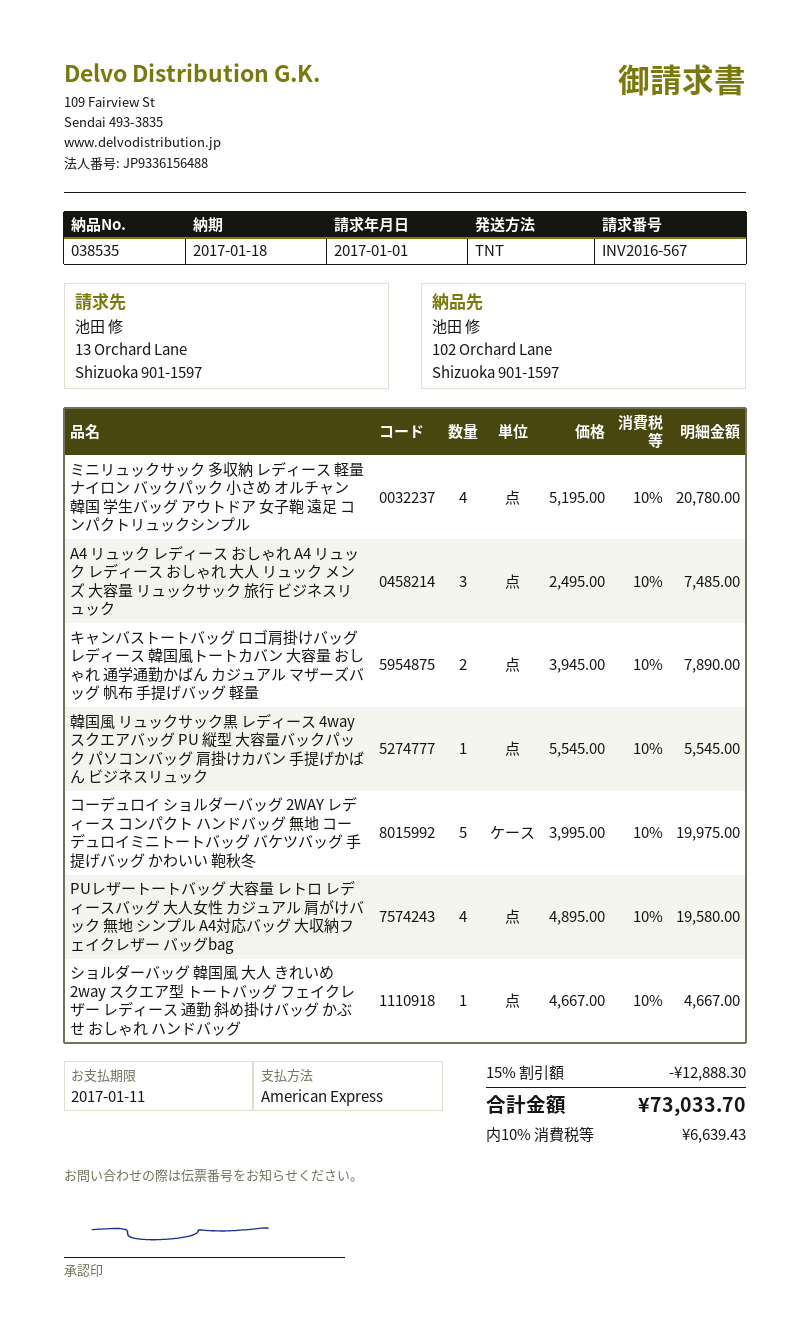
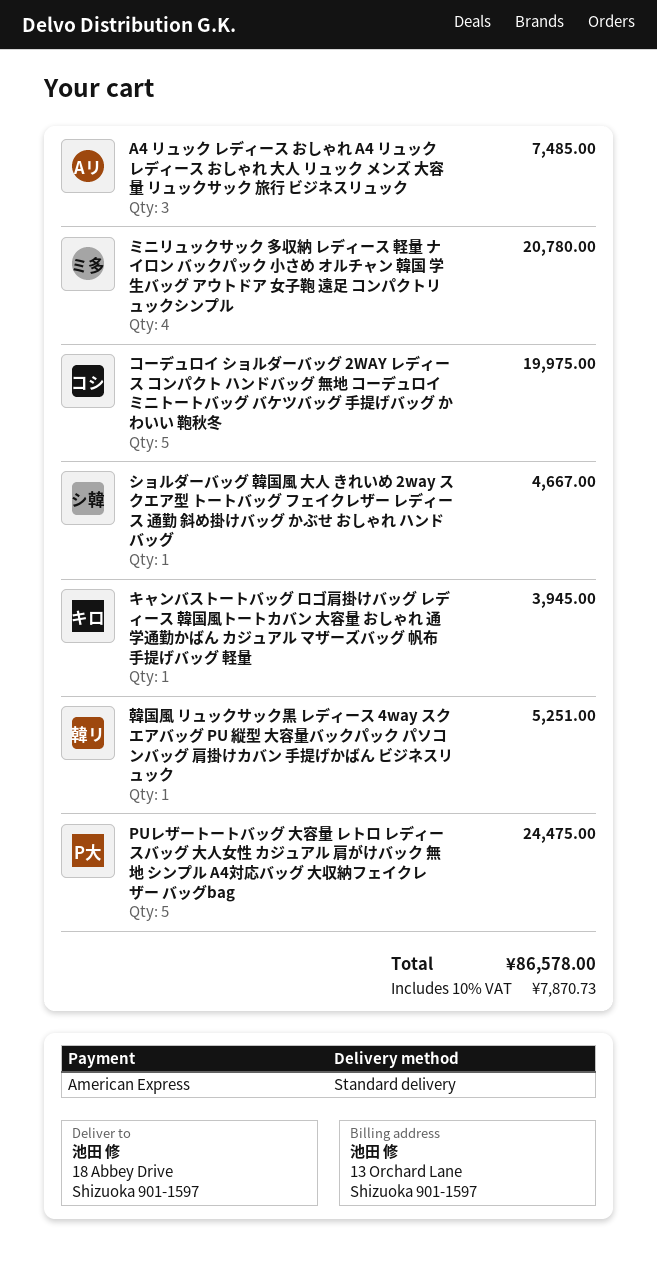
shipping method: TNT -> standard
ship to: 102 Orchard Lane, Shizuoka 901-1597 -> 18 Abbey Drive, Shizuoka 901-1597
キャンバストートバッグ ロゴ肩掛けバッグ レディース 韓国風トートカバン 大容量 おしゃれ 通学通勤かばん カジュアル マザーズバッグ 帆布 手提げバッグ 軽量: 2 for 7890.00 -> 1 for 3945.00
韓国風 リュックサック黒 レディース 4way スクエアバッグ PU 縦型 大容量バックパック パソコンバッグ 肩掛けカバン 手提げかばん ビジネスリュック: 1 for 5545.00 -> 1 for 5251.00
PUレザートートバッグ 大容量 レトロ レディースバッグ 大人女性 カジュアル 肩がけバック 無地 シンプル A4対応バッグ 大収納フェイクレザー バッグbag: 4 for 19580.00 -> 5 for 24475.00
discount: 15% = 12888.30 -> none
tax: 10% = 6639.43 -> 10% = 7870.73
total: 73033.70 -> 86578.00

